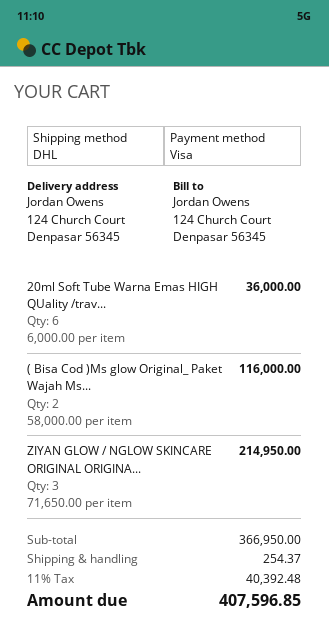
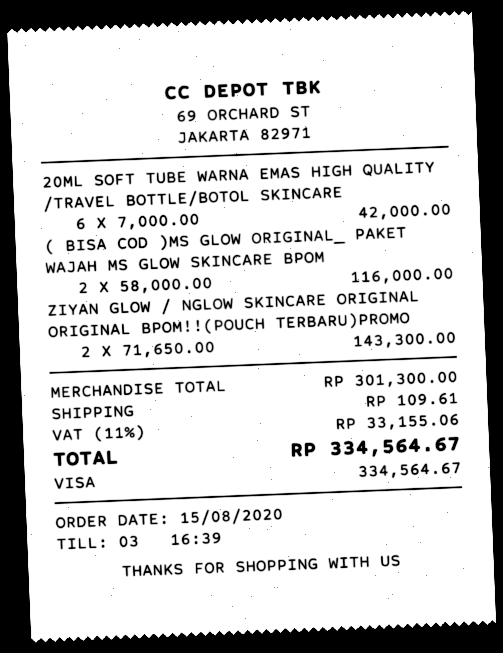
20ml Soft Tube Warna Emas HIGH QUality /trav...: 6 x 6000.00 = 36000.00 -> 6 x 7000.00 = 42000.00
ZIYAN GLOW / NGLOW SKINCARE ORIGINAL ORIGINA...: 3 x 71650.00 = 214950.00 -> 2 x 71650.00 = 143300.00
subtotal: 366950.00 -> 301300.00
shipping: 254.37 -> 109.61
tax: 11% = 40392.48 -> 11% = 33155.06
total: 407596.85 -> 334564.67

